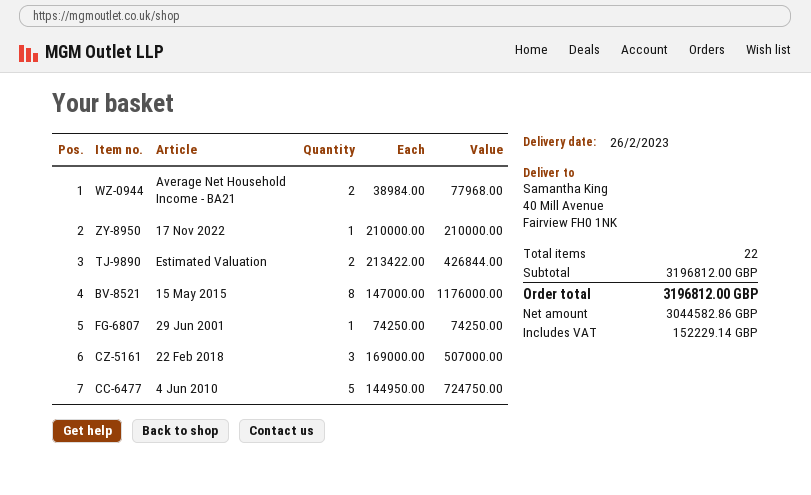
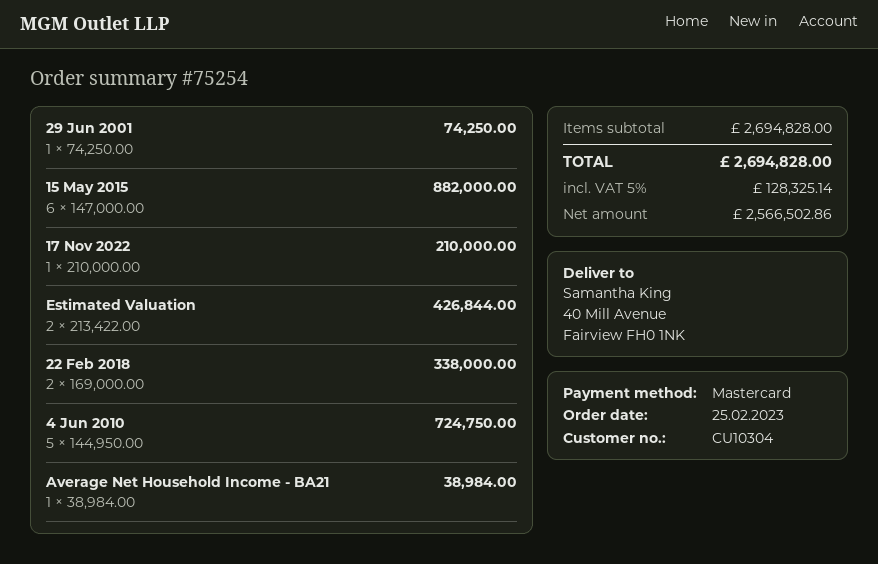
Average Net Household Income - BA21: 2 x 38984.00 = 77968.00 -> 1 x 38984.00 = 38984.00
15 May 2015: 8 x 147000.00 = 1176000.00 -> 6 x 147000.00 = 882000.00
22 Feb 2018: 3 x 169000.00 = 507000.00 -> 2 x 169000.00 = 338000.00
subtotal: 3196812.00 -> 2694828.00
net: 3044582.86 -> 2566502.86
tax: 152229.14 -> 128325.14
total: 3196812.00 -> 2694828.00

